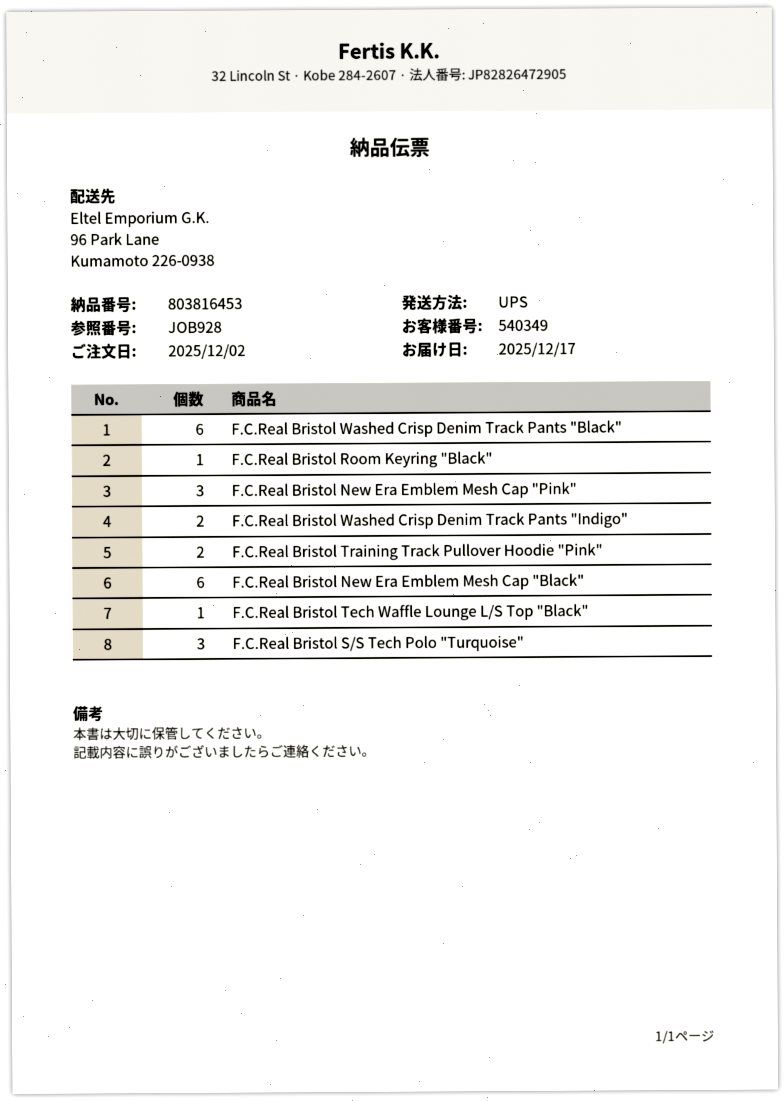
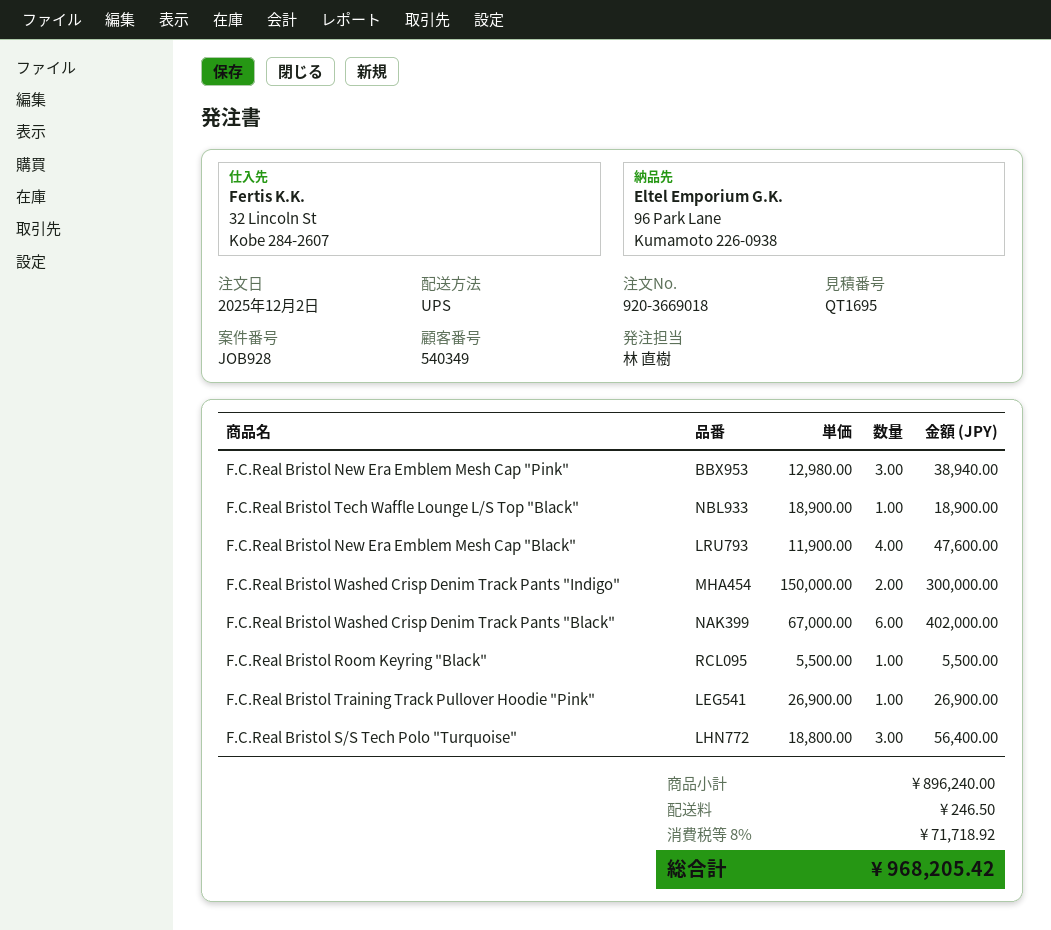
F.C.Real Bristol Training Track Pullover Hoodie "Pink": 2 -> 1
F.C.Real Bristol New Era Emblem Mesh Cap "Black": 6 -> 4

